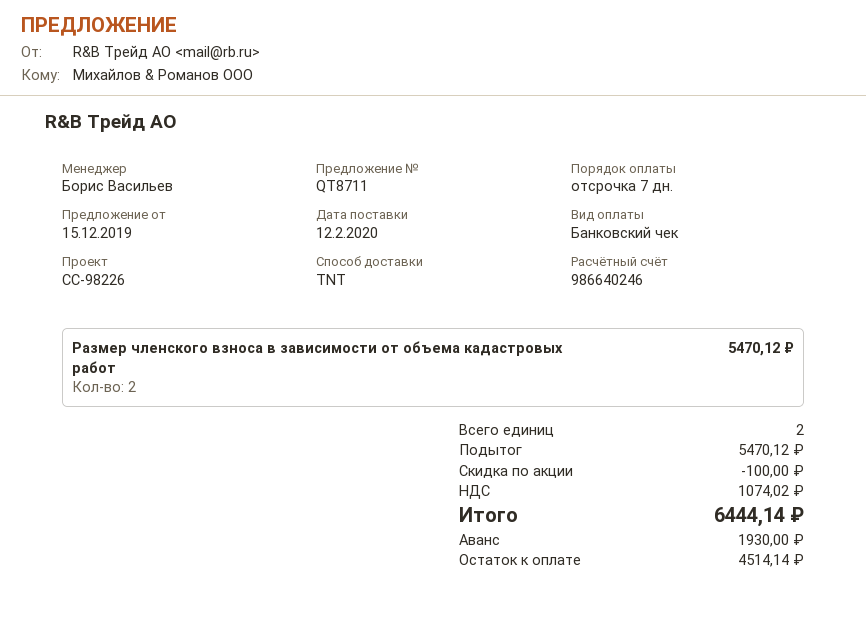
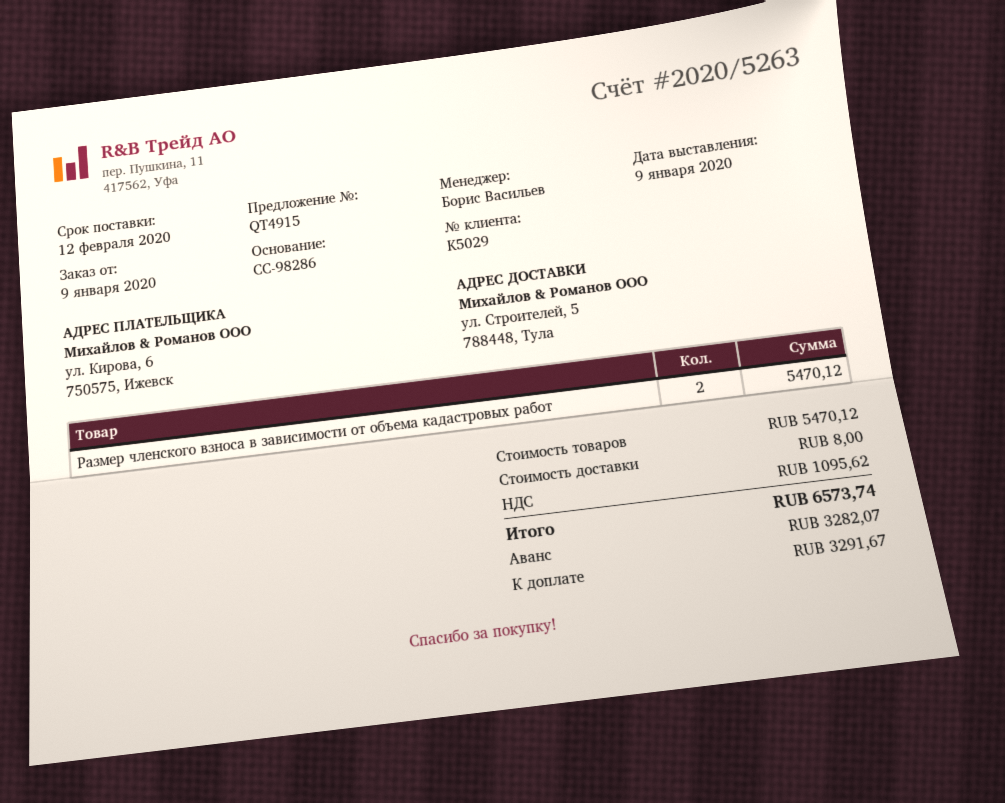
quote number: QT8711 -> QT4915
reference: CC-98226 -> CC-98286
discount: 100.00 -> none
shipping: none -> 8.00
tax: 1074.02 -> 1095.62
total: 6444.14 -> 6573.74
deposit: 1930.00 -> 3282.07
balance: 4514.14 -> 3291.67

